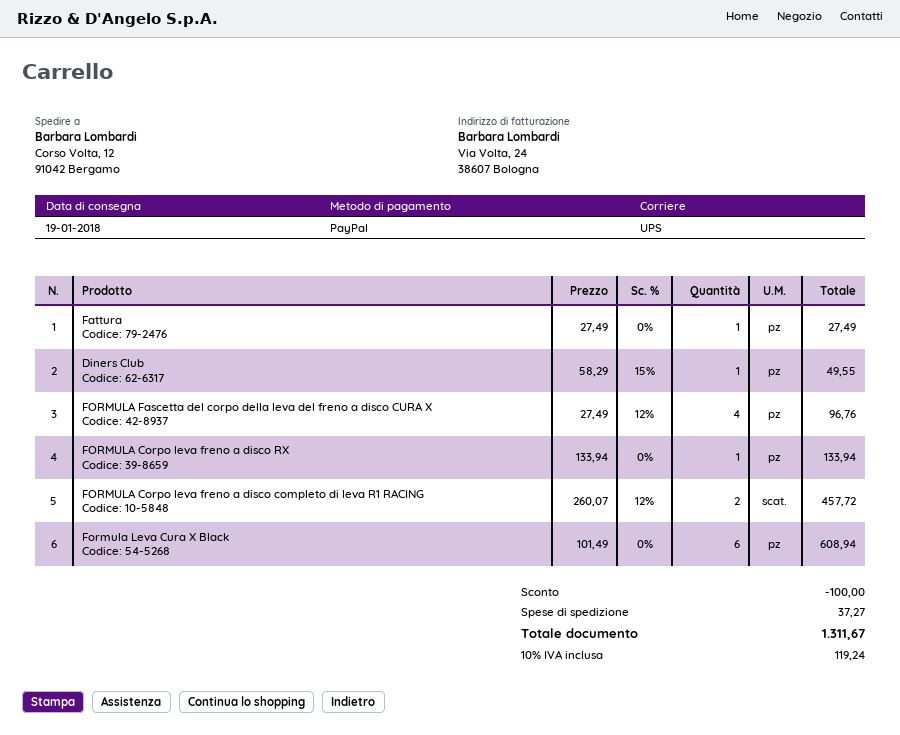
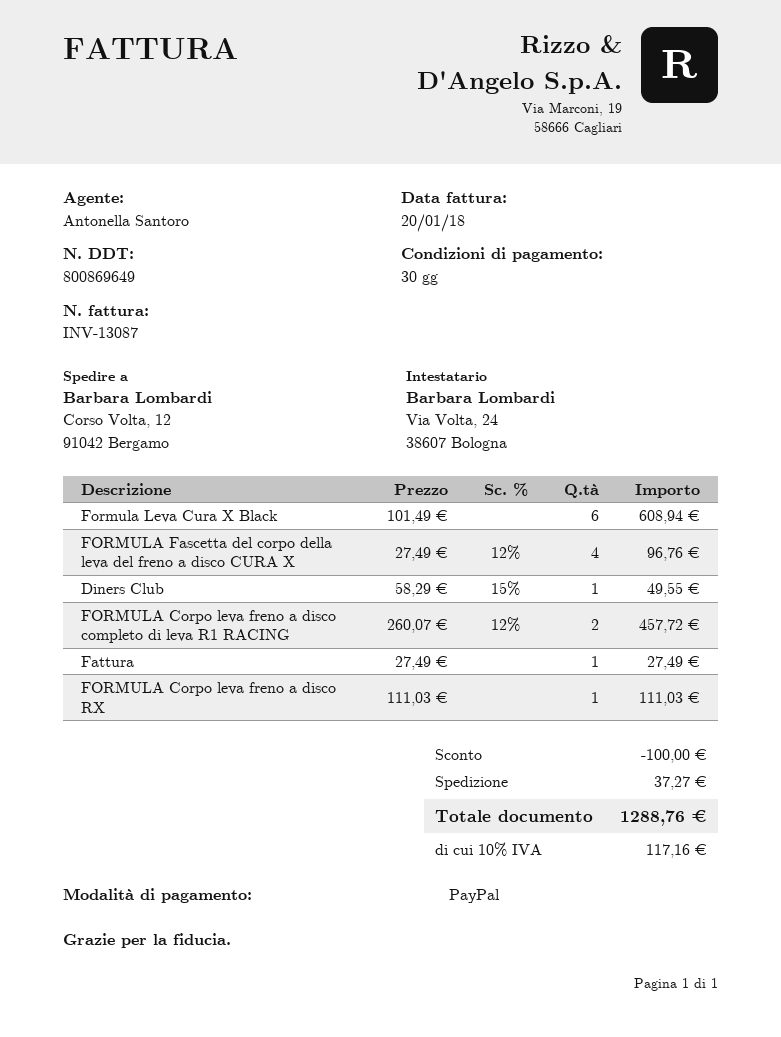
FORMULA Corpo leva freno a disco RX: 1 x 133.94 = 133.94 -> 1 x 111.03 = 111.03
tax: 10% = 119.24 -> 10% = 117.16
total: 1311.67 -> 1288.76

